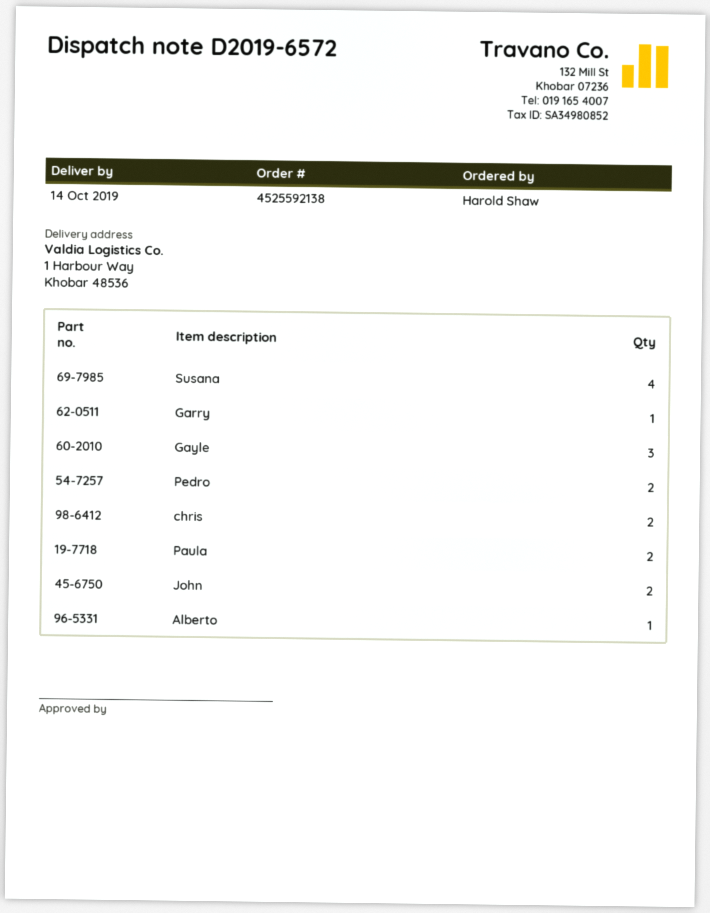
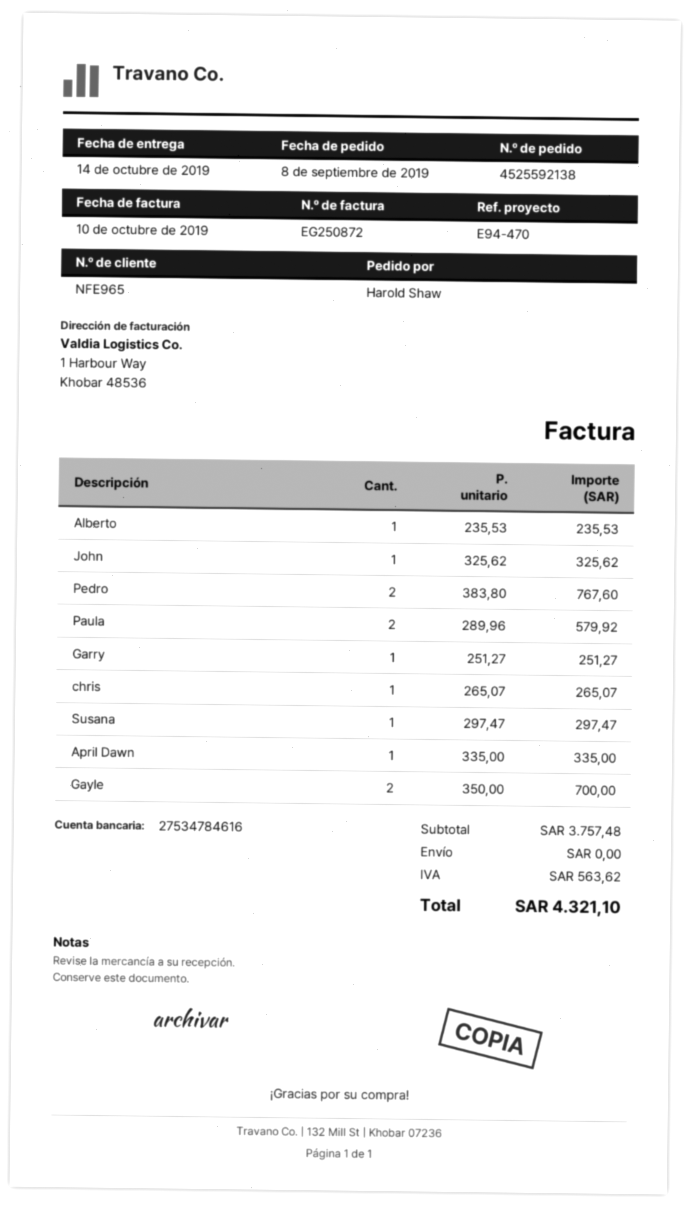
Susana: 4 -> 1
Gayle: 3 -> 2
chris: 2 -> 1
John: 2 -> 1
April Dawn: none -> 1

